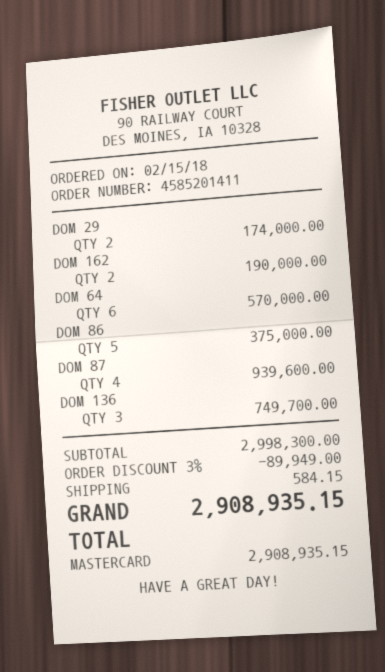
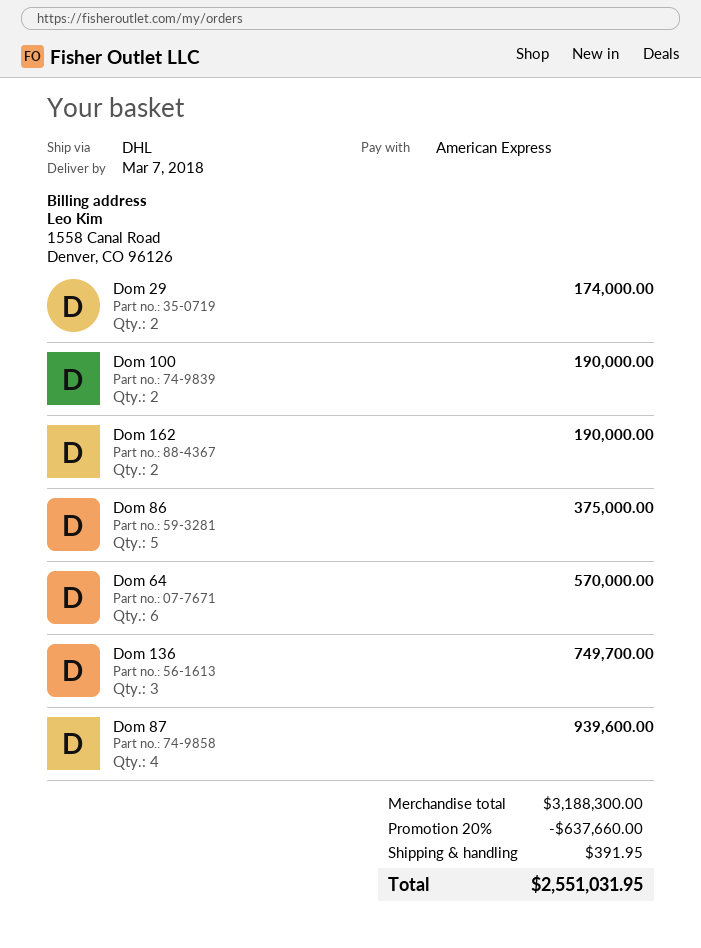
payment method: Mastercard -> American Express
Dom 100: none -> 2 for 190000.00
subtotal: 2998300.00 -> 3188300.00
discount: 3% = 89949.00 -> 20% = 637660.00
shipping: 584.15 -> 391.95
total: 2908935.15 -> 2551031.95

